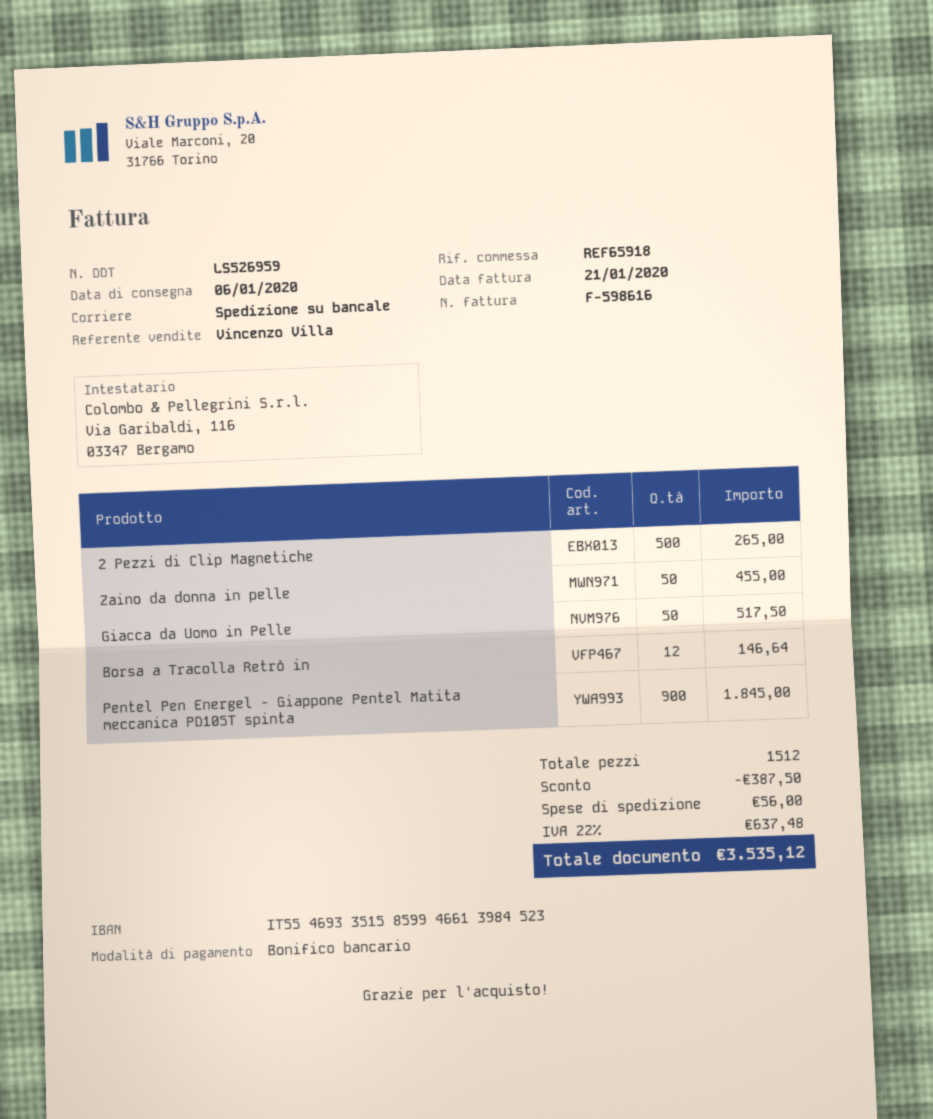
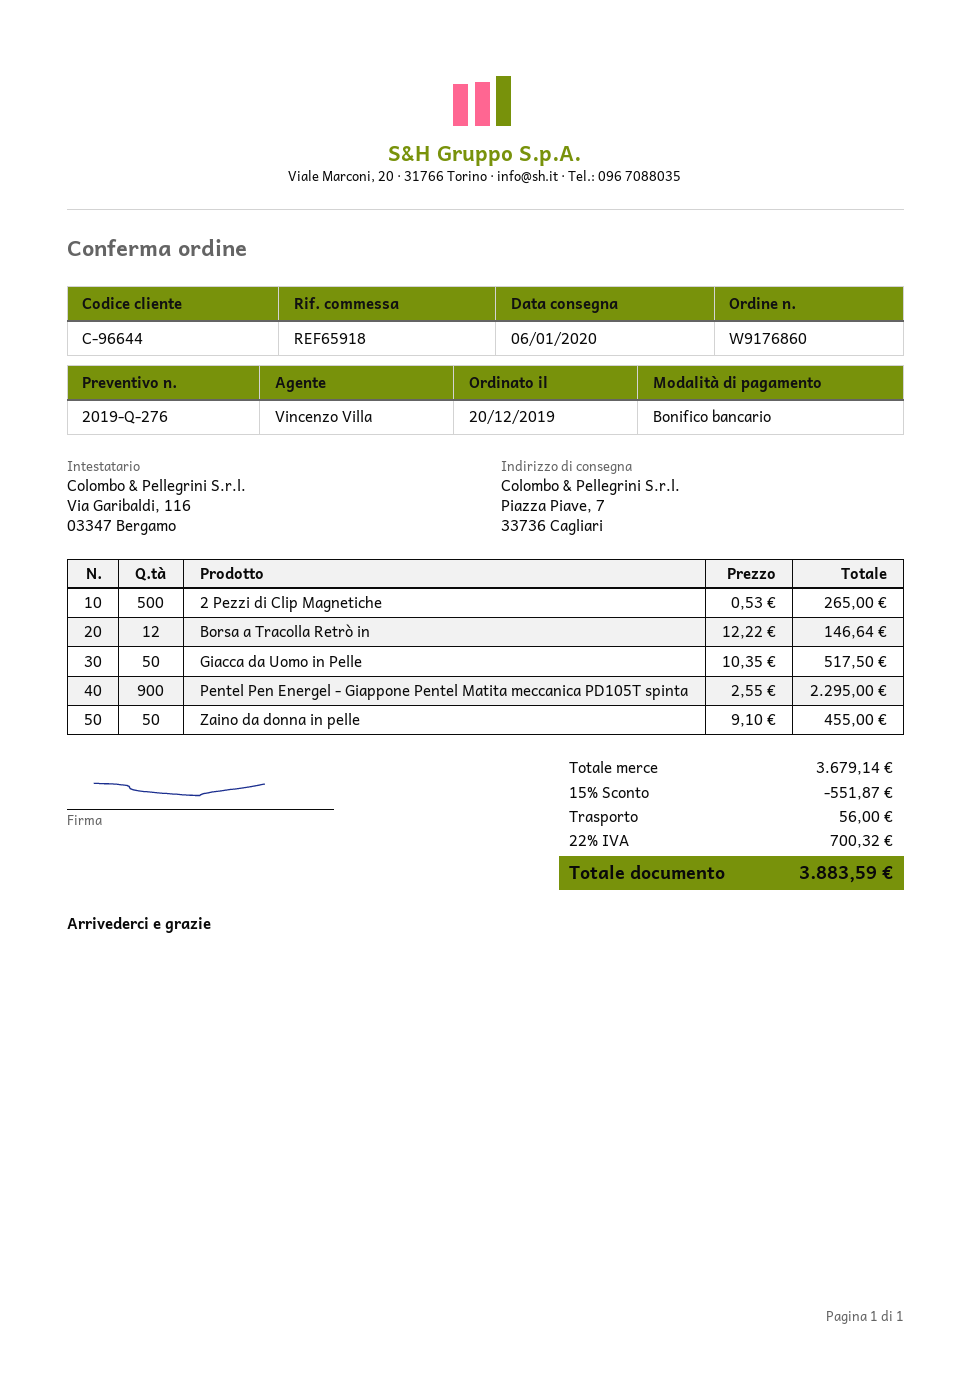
Pentel Pen Energel - Giappone Pentel Matita meccanica PD105T spinta: 900 for 1845.00 -> 900 for 2295.00
discount: 387.50 -> 551.87
tax: 22% = 637.48 -> 22% = 700.32
total: 3535.12 -> 3883.59

